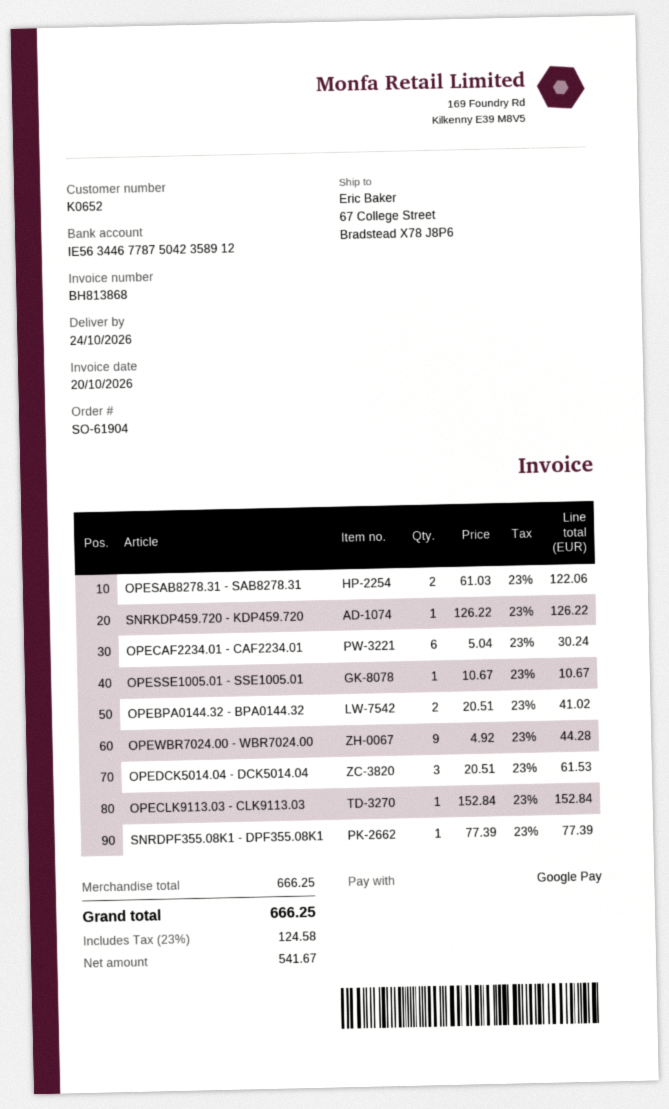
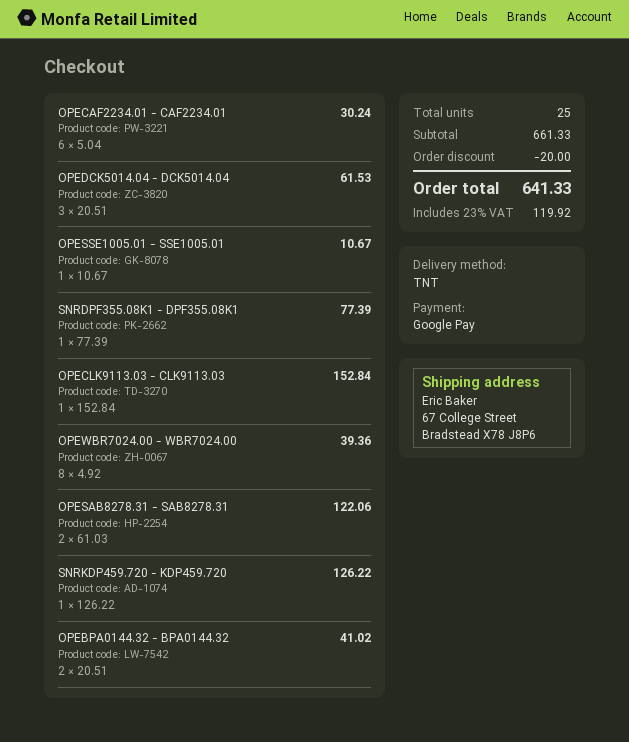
OPEWBR7024.00 - WBR7024.00: 9 x 4.92 = 44.28 -> 8 x 4.92 = 39.36
subtotal: 666.25 -> 661.33
discount: none -> 20.00
tax: 23% = 124.58 -> 23% = 119.92
total: 666.25 -> 641.33

